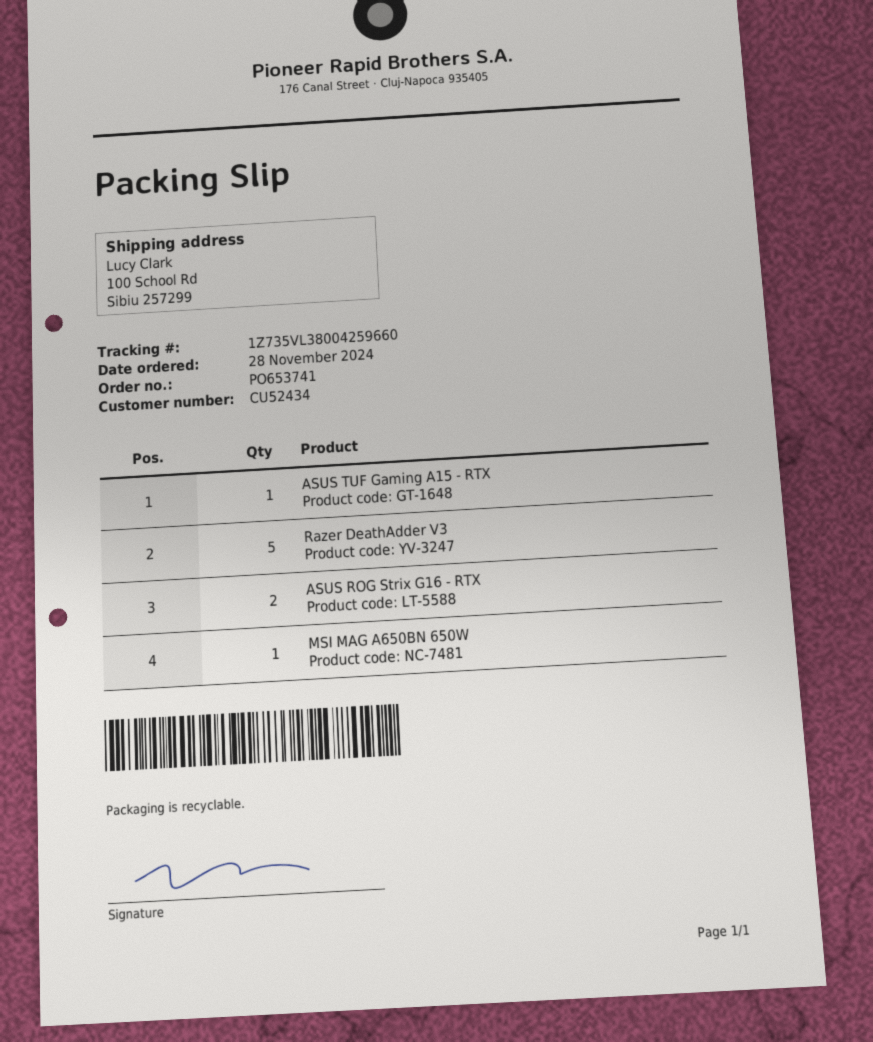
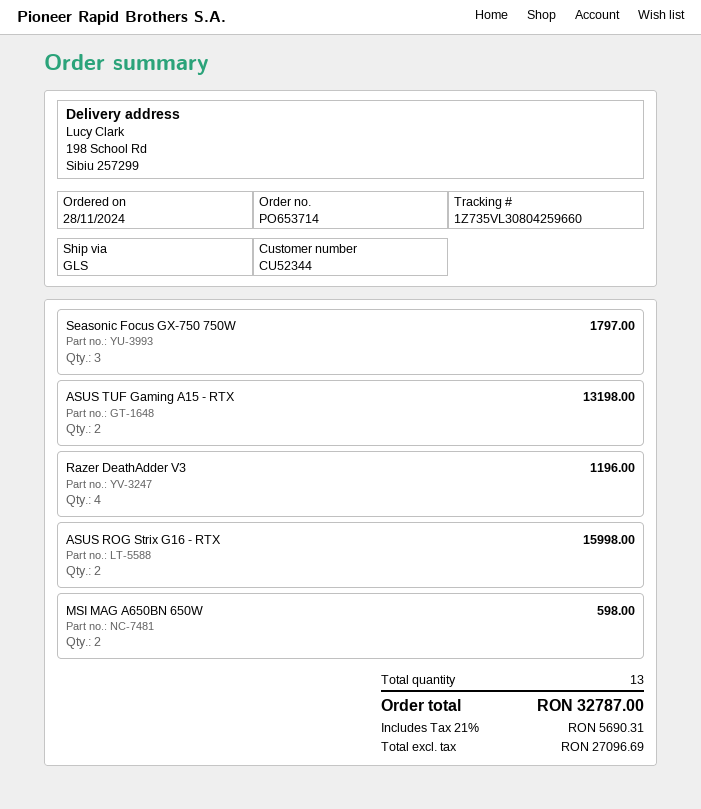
order number: PO653741 -> PO653714
customer number: CU52434 -> CU52344
tracking number: 1Z735VL38004259660 -> 1Z735VL30804259660
ship to: 100 School Rd, Sibiu 257299 -> 198 School Rd, Sibiu 257299
ASUS TUF Gaming A15 - RTX: 1 -> 2
Razer DeathAdder V3: 5 -> 4
MSI MAG A650BN 650W: 1 -> 2
Seasonic Focus GX-750 750W: none -> 3

